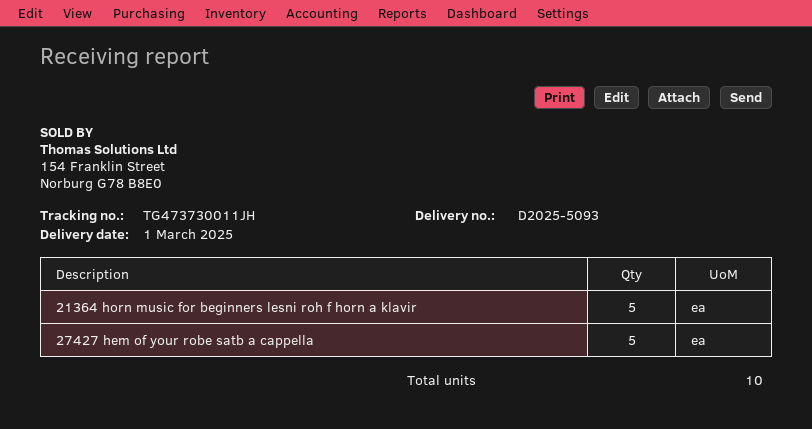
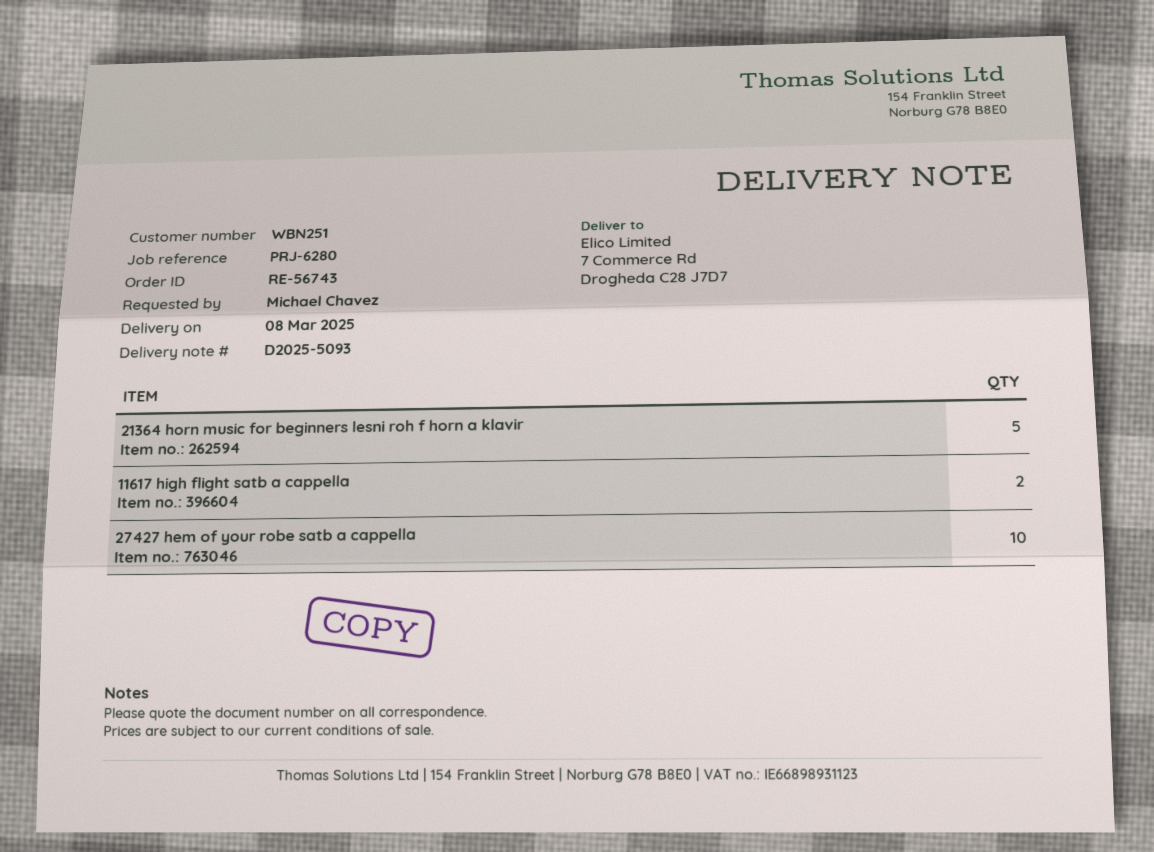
delivery date: 2025-03-01 -> 2025-03-08
27427 hem of your robe satb a cappella: 5 -> 10
11617 high flight satb a cappella: none -> 2

